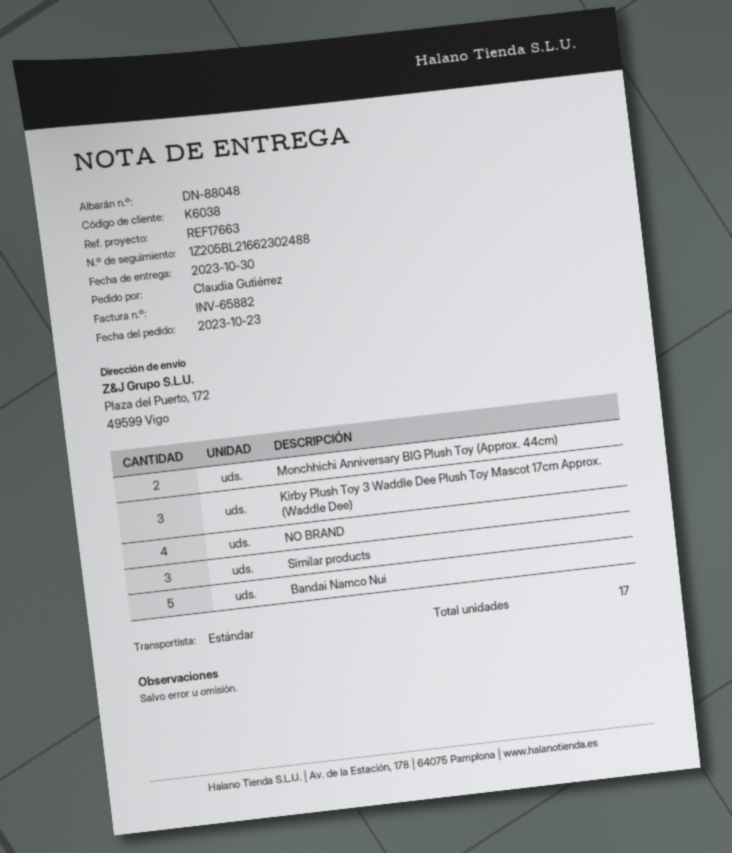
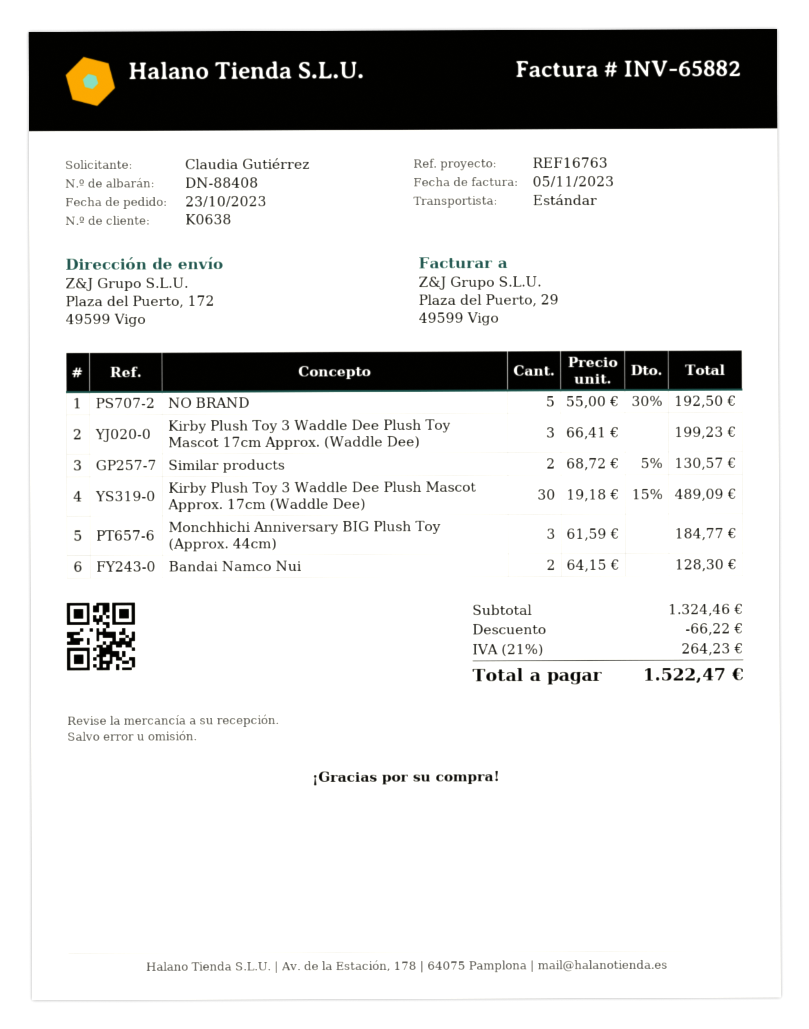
delivery note number: DN-88048 -> DN-88408
customer number: K6038 -> K0638
reference: REF17663 -> REF16763
Monchhichi Anniversary BIG Plush Toy (Approx. 44cm): 2 -> 3
NO BRAND: 4 -> 5
Similar products: 3 -> 2
Bandai Namco Nui: 5 -> 2
Kirby Plush Toy 3 Waddle Dee Plush Mascot Approx. 17cm (Waddle Dee): none -> 30

